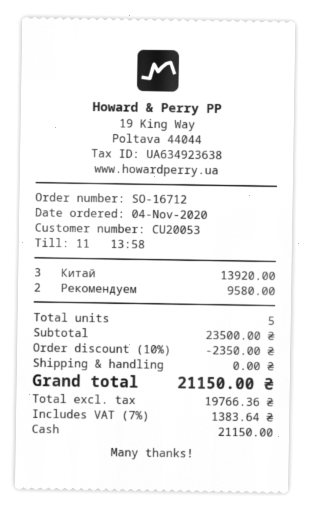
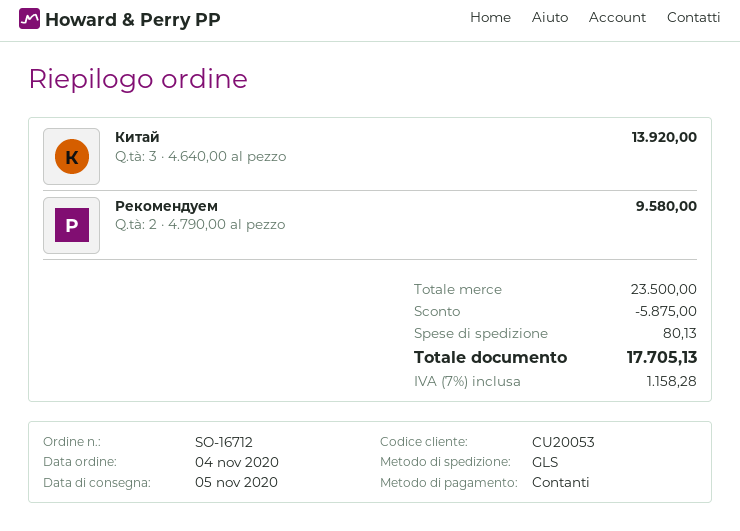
discount: 2350.00 -> 5875.00
shipping: 0.00 -> 80.13
tax: 7% = 1383.64 -> 7% = 1158.28
total: 21150.00 -> 17705.13

